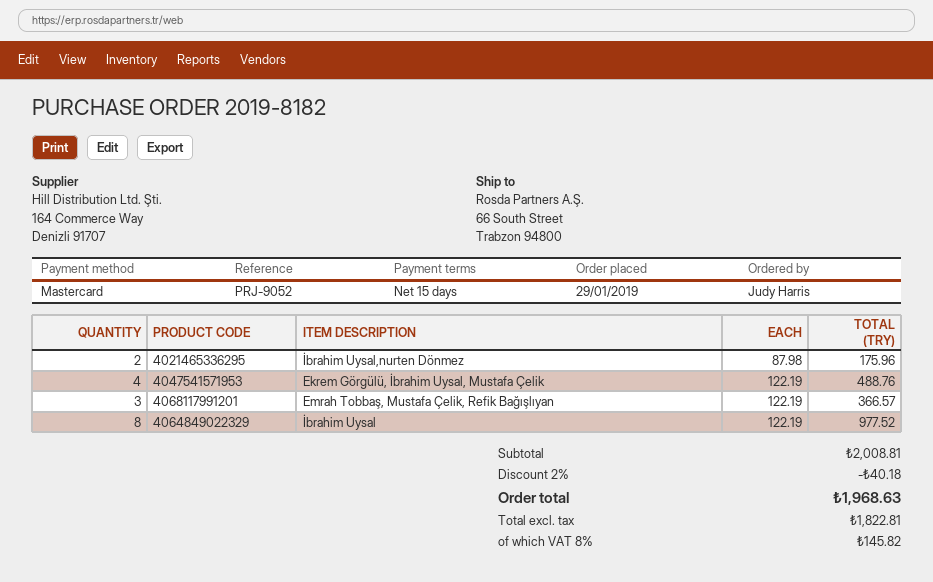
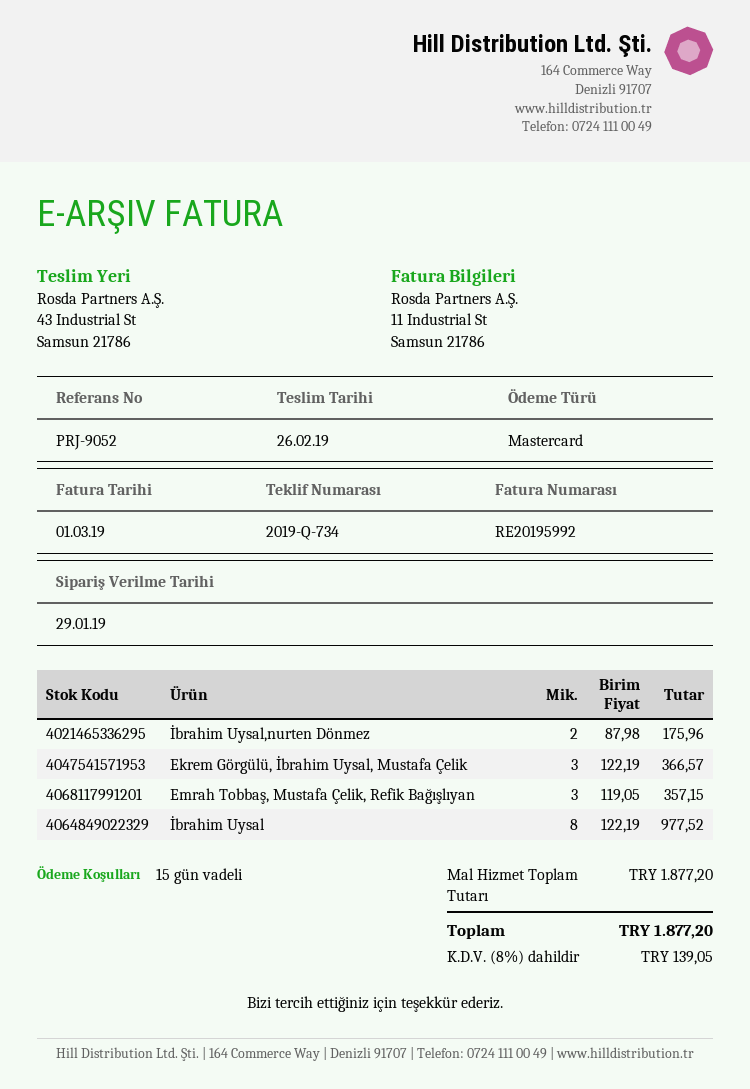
ship to: 66 South Street, Trabzon 94800 -> 43 Industrial St, Samsun 21786
Ekrem Görgülü, İbrahim Uysal, Mustafa Çelik: 4 x 122.19 = 488.76 -> 3 x 122.19 = 366.57
Emrah Tobbaş, Mustafa Çelik, Refik Bağışlıyan: 3 x 122.19 = 366.57 -> 3 x 119.05 = 357.15
subtotal: 2008.81 -> 1877.20
discount: 2% = 40.18 -> none
tax: 8% = 145.82 -> 8% = 139.05
total: 1968.63 -> 1877.20

